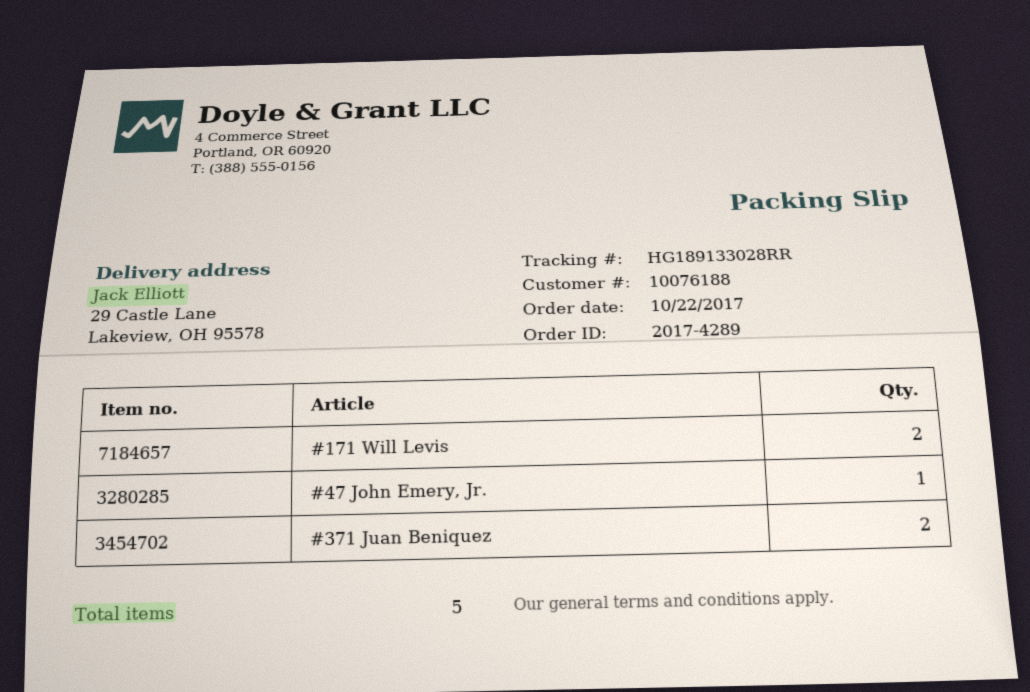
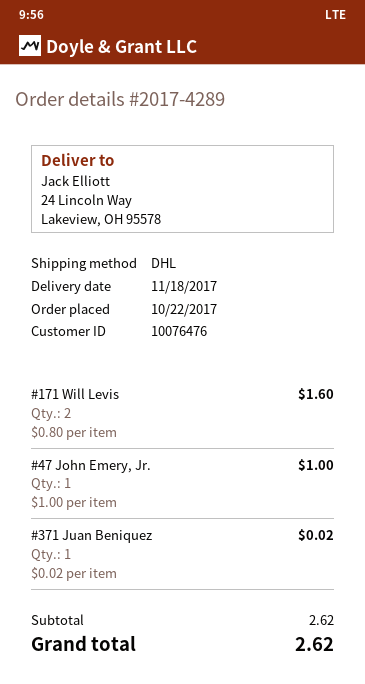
customer number: 10076188 -> 10076476
ship to: 29 Castle Lane, Lakeview, OH 95578 -> 24 Lincoln Way, Lakeview, OH 95578
#371 Juan Beniquez: 2 -> 1

